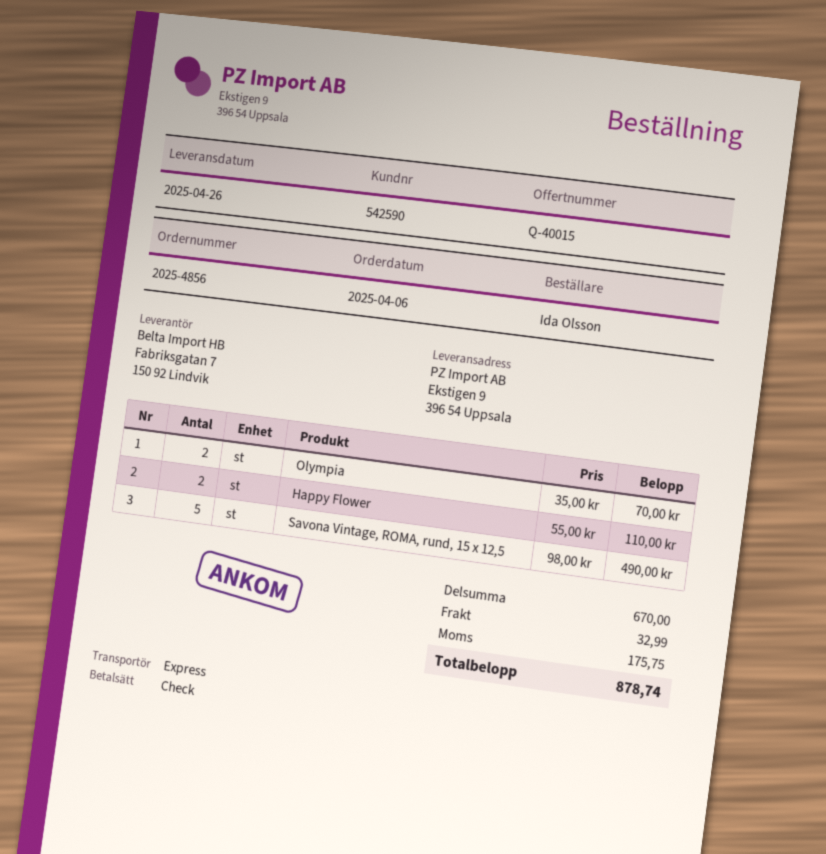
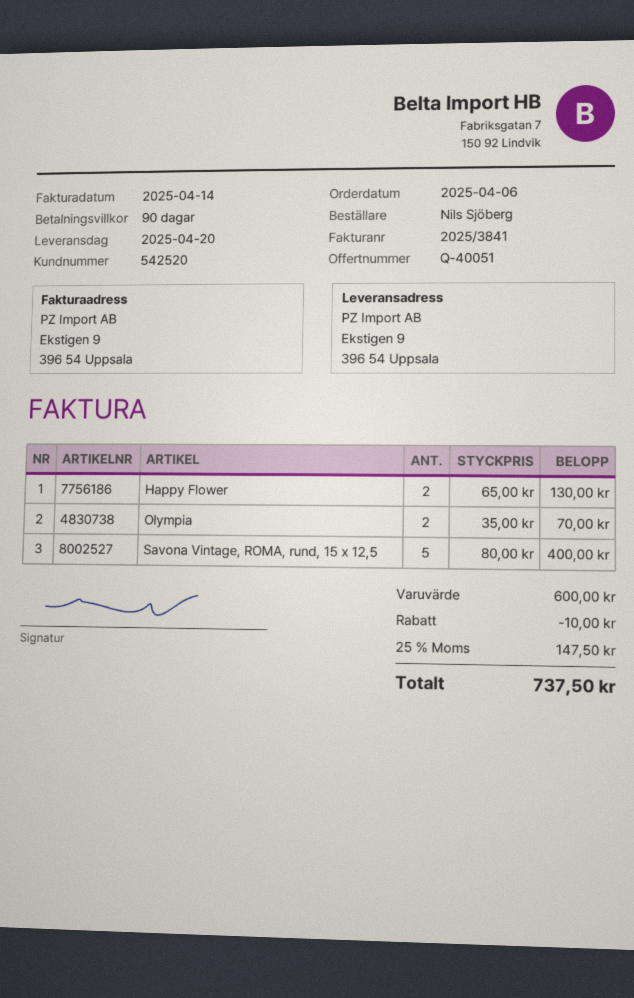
quote number: Q-40015 -> Q-40051
delivery date: 2025-04-26 -> 2025-04-20
customer number: 542590 -> 542520
ordered by: Ida Olsson -> Nils Sjöberg
Happy Flower: 2 x 55.00 = 110.00 -> 2 x 65.00 = 130.00
Savona Vintage, ROMA, rund, 15 x 12,5: 5 x 98.00 = 490.00 -> 5 x 80.00 = 400.00
subtotal: 670.00 -> 600.00
discount: none -> 10.00
shipping: 32.99 -> none
tax: 175.75 -> 147.50
total: 878.74 -> 737.50

